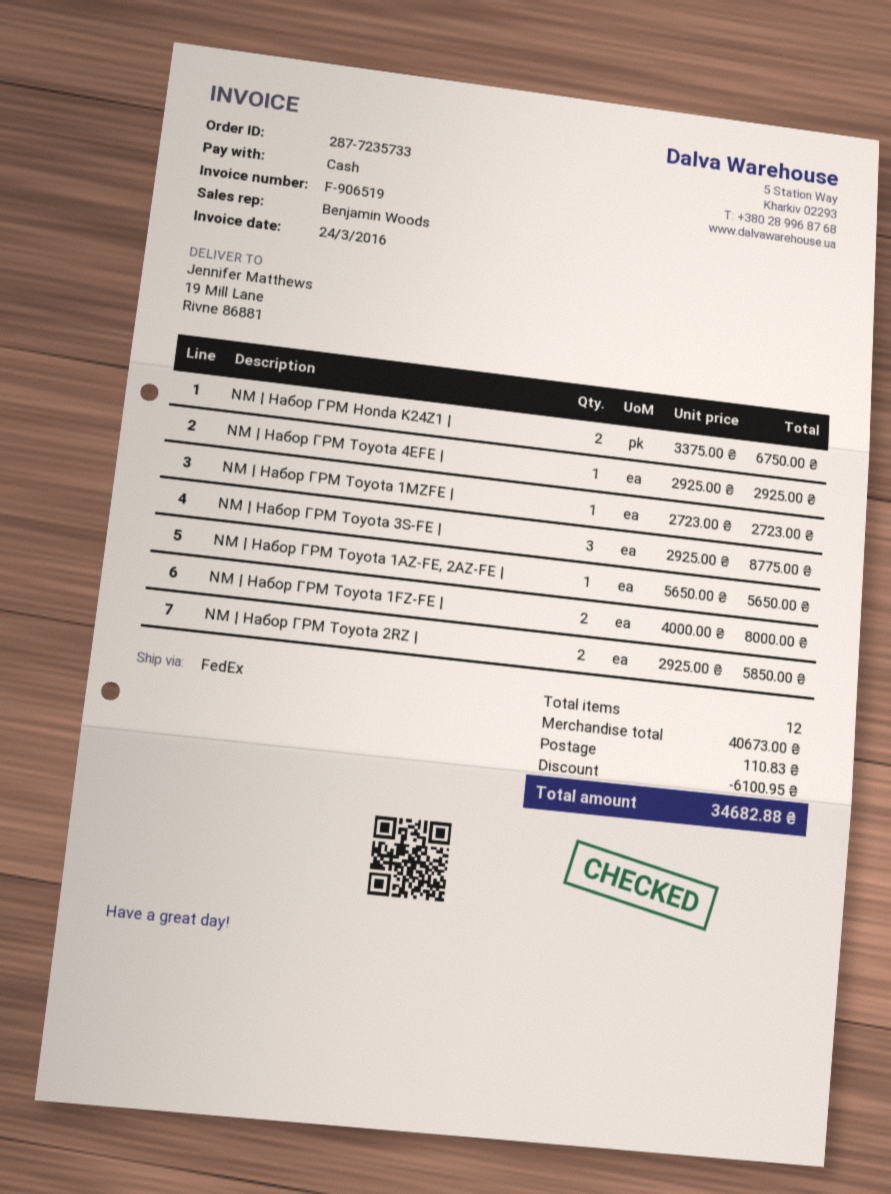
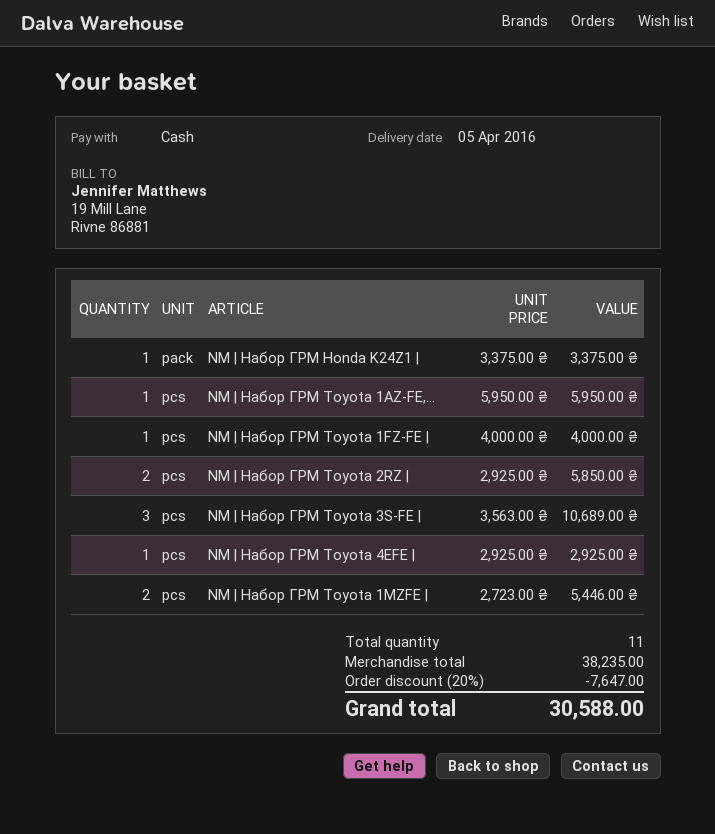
NM | Набор ГРМ Honda K24Z1 |: 2 x 3375.00 = 6750.00 -> 1 x 3375.00 = 3375.00
NM | Набор ГРМ Toyota 1MZFE |: 1 x 2723.00 = 2723.00 -> 2 x 2723.00 = 5446.00
NM | Набор ГРМ Toyota 3S-FE |: 3 x 2925.00 = 8775.00 -> 3 x 3563.00 = 10689.00
NM | Набор ГРМ Toyota 1AZ-FE, 2AZ-FE |: 1 x 5650.00 = 5650.00 -> 1 x 5950.00 = 5950.00
NM | Набор ГРМ Toyota 1FZ-FE |: 2 x 4000.00 = 8000.00 -> 1 x 4000.00 = 4000.00
total quantity: 12 -> 11
subtotal: 40673.00 -> 38235.00
discount: 6100.95 -> 7647.00
shipping: 110.83 -> none
total: 34682.88 -> 30588.00

